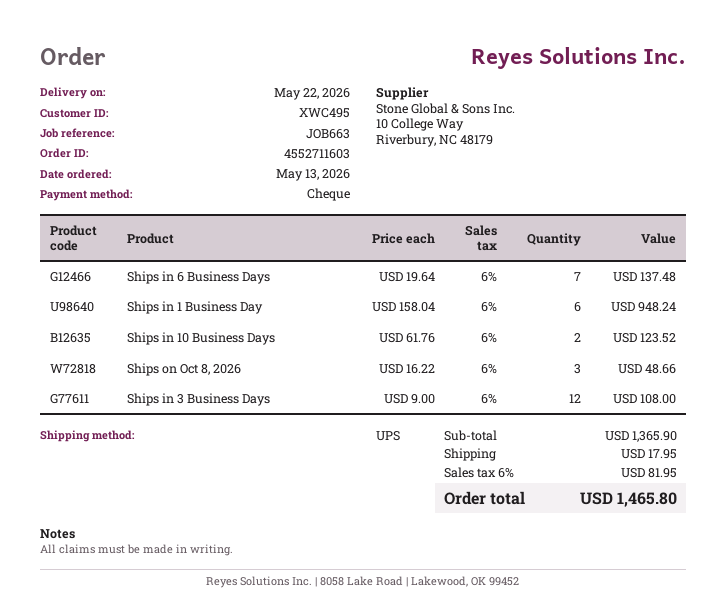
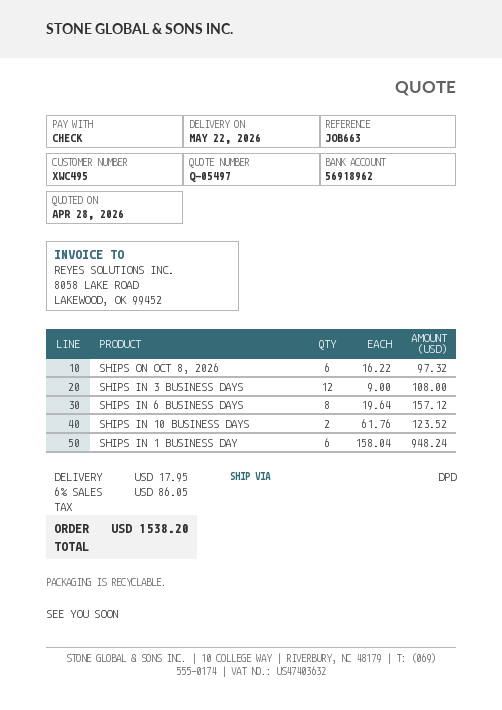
shipping method: UPS -> DPD
Ships in 6 Business Days: 7 x 19.64 = 137.48 -> 8 x 19.64 = 157.12
Ships on Oct 8, 2026: 3 x 16.22 = 48.66 -> 6 x 16.22 = 97.32
tax: 6% = 81.95 -> 6% = 86.05
total: 1465.80 -> 1538.20

